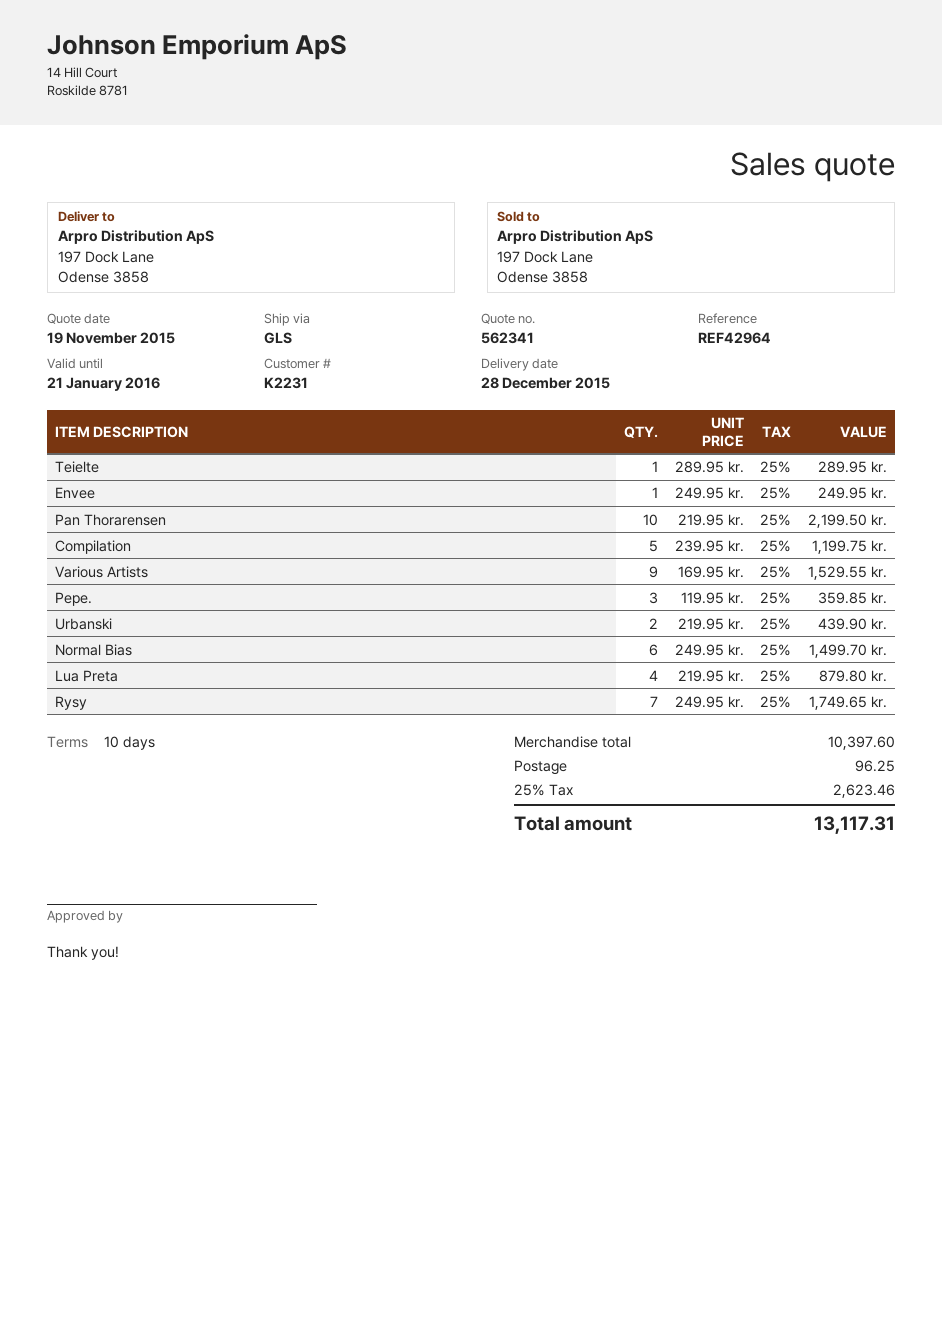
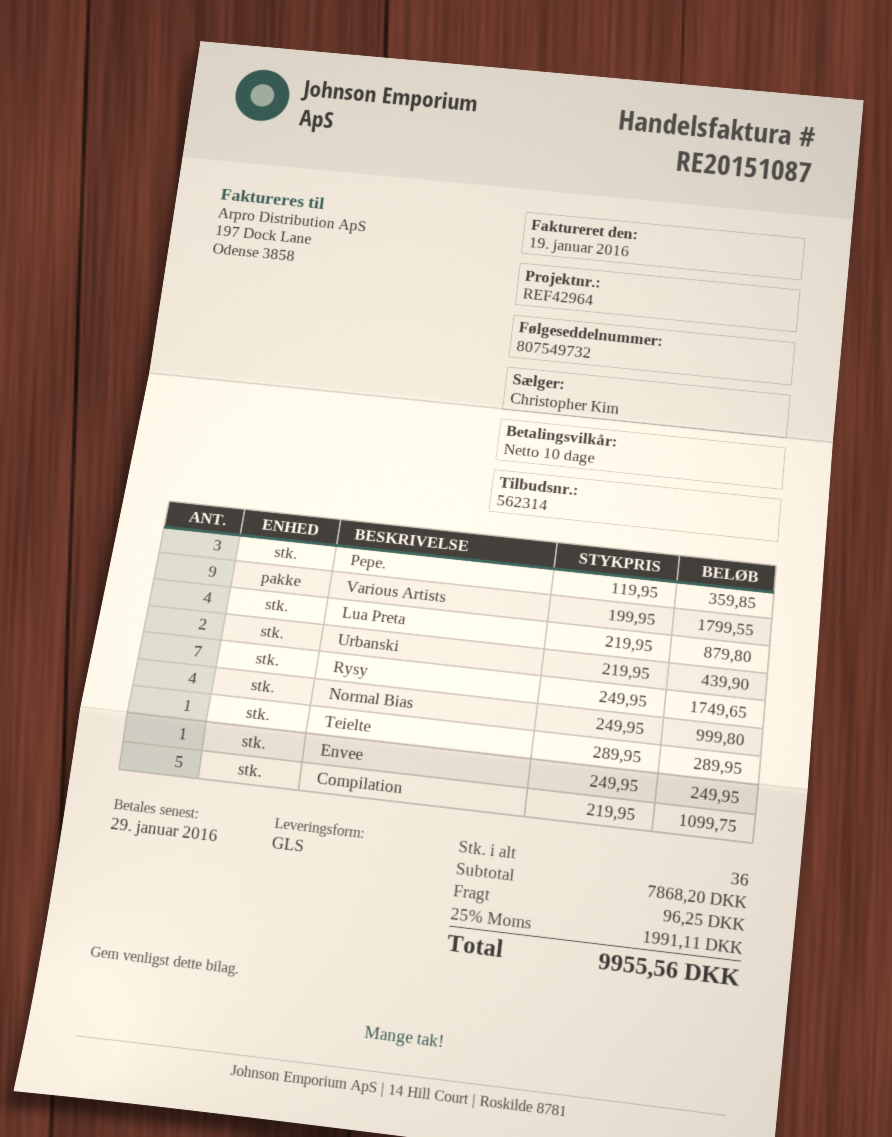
quote number: 562341 -> 562314
Pan Thorarensen: 10 x 219.95 = 2199.50 -> none
Compilation: 5 x 239.95 = 1199.75 -> 5 x 219.95 = 1099.75
Various Artists: 9 x 169.95 = 1529.55 -> 9 x 199.95 = 1799.55
Normal Bias: 6 x 249.95 = 1499.70 -> 4 x 249.95 = 999.80
subtotal: 10397.60 -> 7868.20
tax: 25% = 2623.46 -> 25% = 1991.11
total: 13117.31 -> 9955.56

